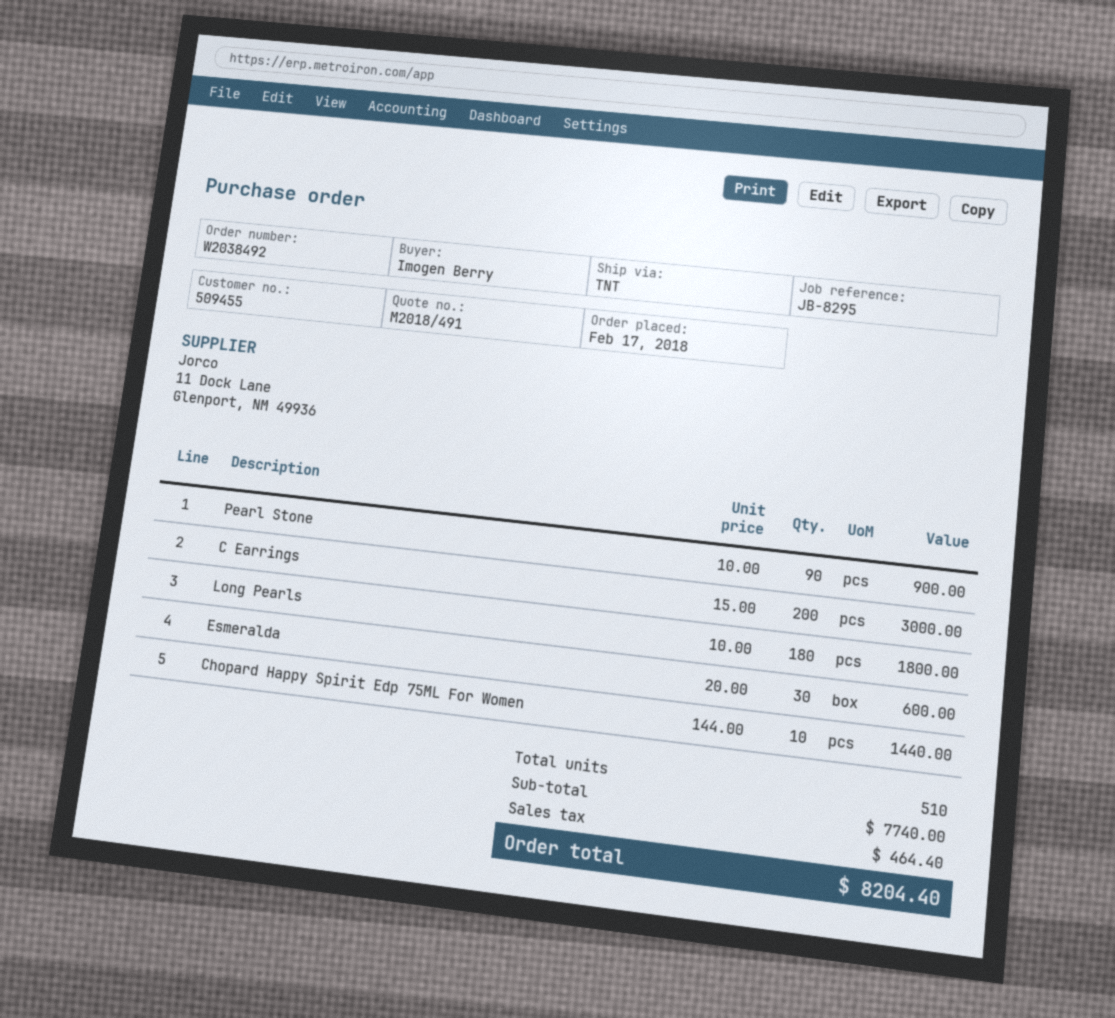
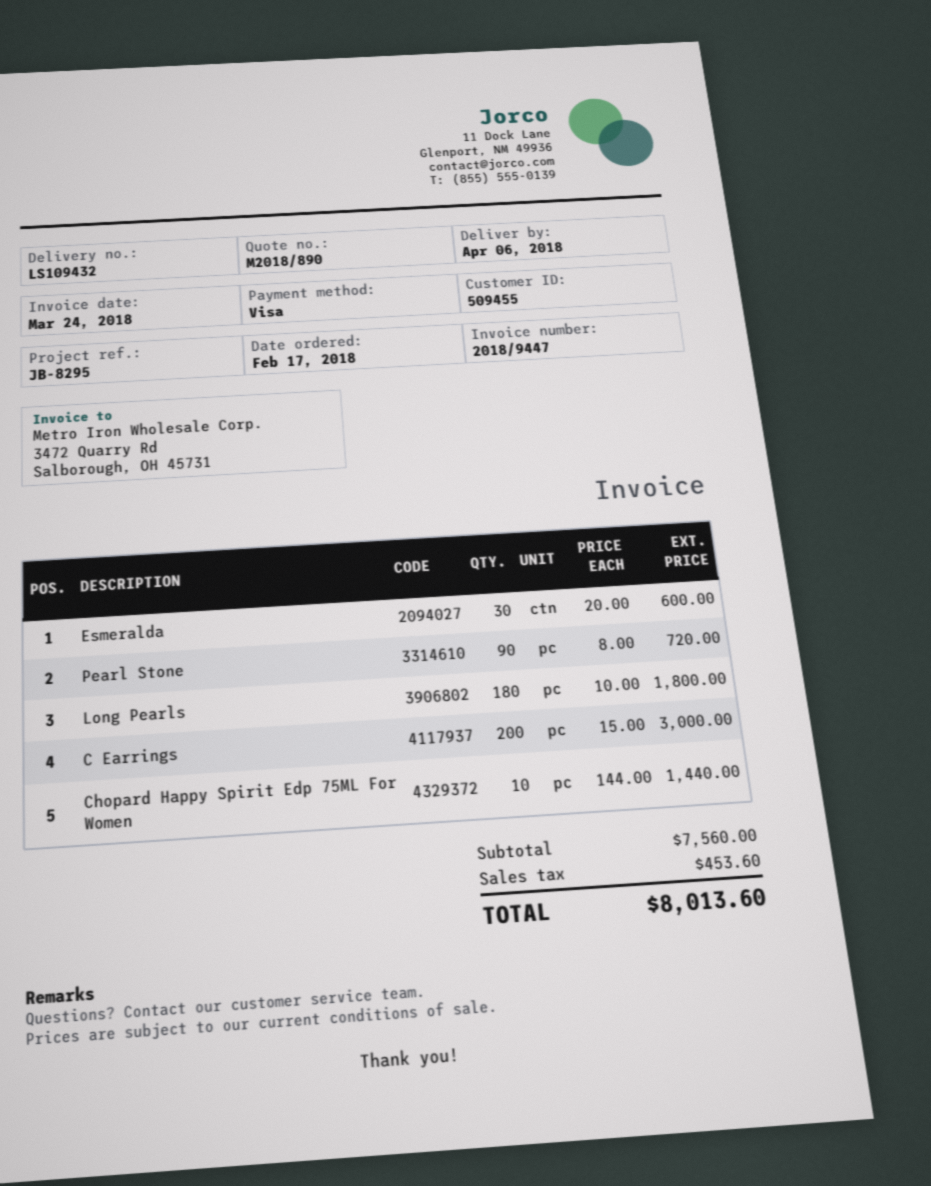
quote number: M2018/491 -> M2018/890
Pearl Stone: 90 x 10.00 = 900.00 -> 90 x 8.00 = 720.00
subtotal: 7740.00 -> 7560.00
tax: 464.40 -> 453.60
total: 8204.40 -> 8013.60

